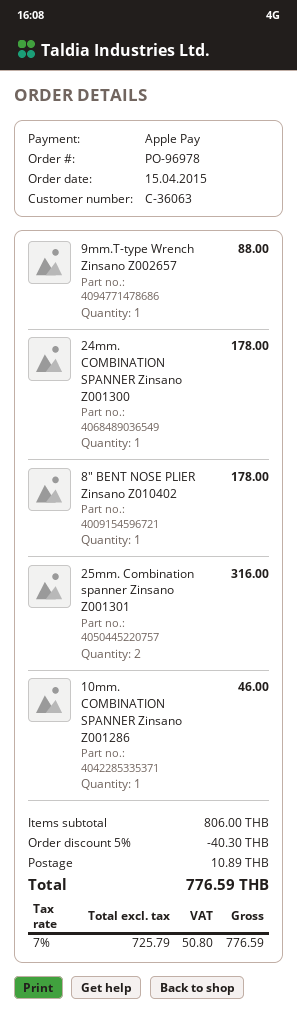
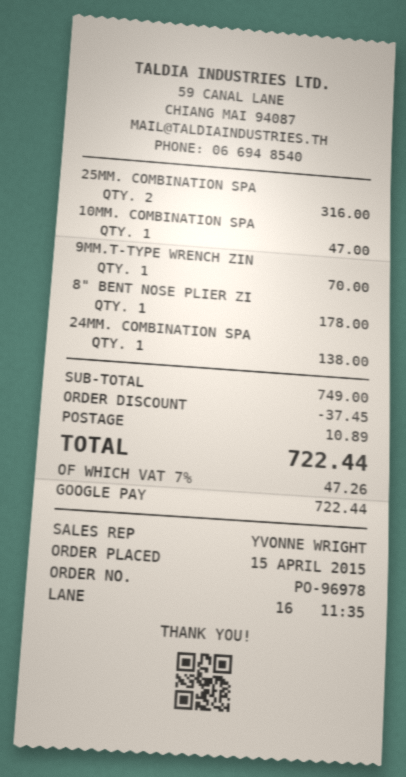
payment method: Apple Pay -> Google Pay
9mm.T-type Wrench Zinsano Z002657: 1 for 88.00 -> 1 for 70.00
24mm. COMBINATION SPANNER Zinsano Z001300: 1 for 178.00 -> 1 for 138.00
10mm. COMBINATION SPANNER Zinsano Z001286: 1 for 46.00 -> 1 for 47.00
subtotal: 806.00 -> 749.00
discount: 40.30 -> 37.45
tax: 7% = 50.80 -> 7% = 47.26
total: 776.59 -> 722.44

